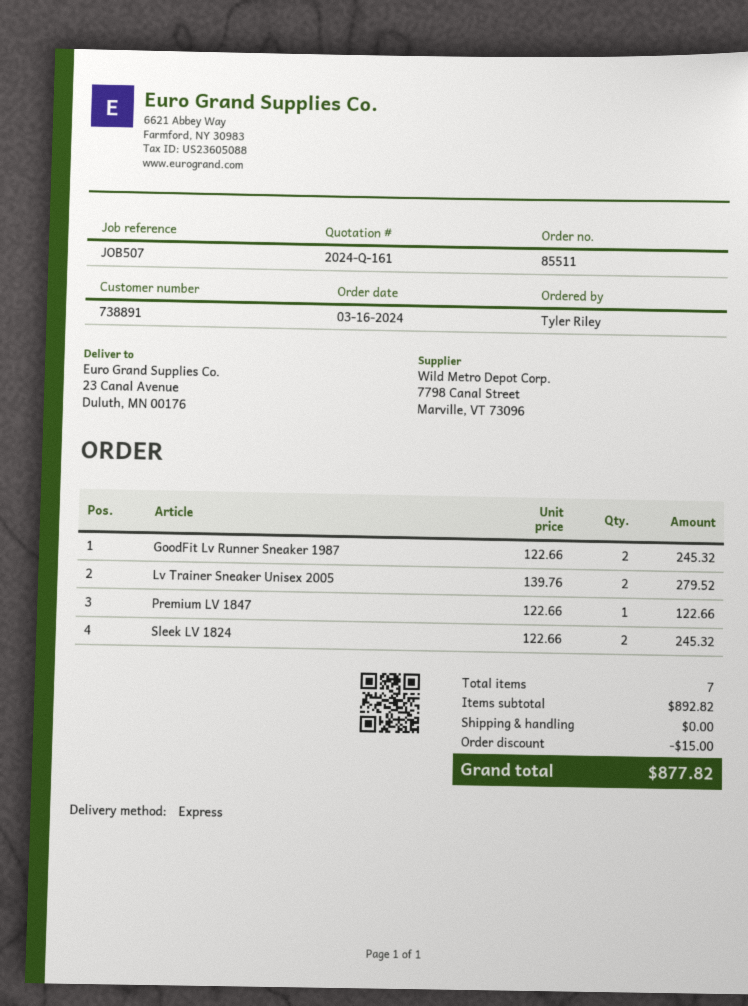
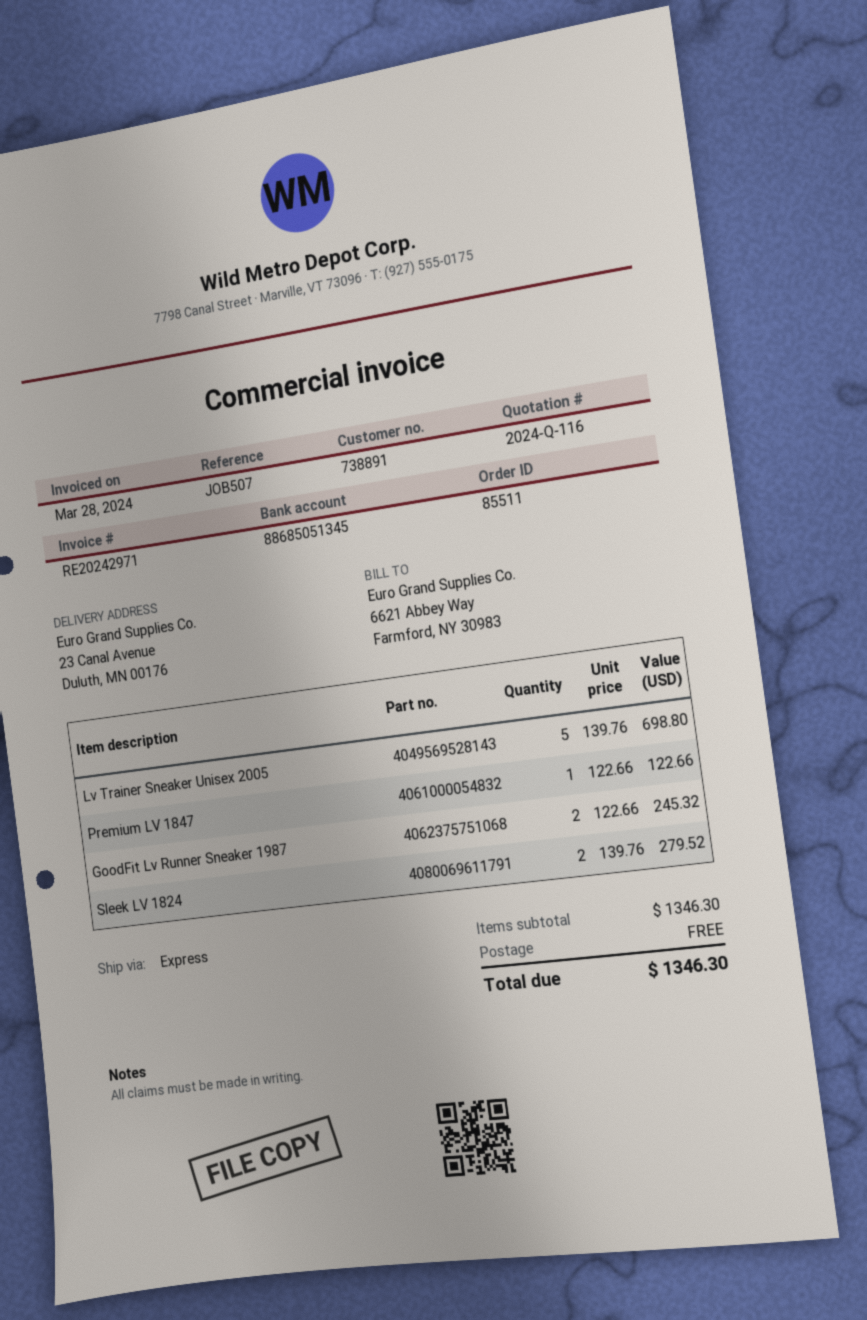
quote number: 2024-Q-161 -> 2024-Q-116
Lv Trainer Sneaker Unisex 2005: 2 x 139.76 = 279.52 -> 5 x 139.76 = 698.80
Sleek LV 1824: 2 x 122.66 = 245.32 -> 2 x 139.76 = 279.52
subtotal: 892.82 -> 1346.30
discount: 15.00 -> none
total: 877.82 -> 1346.30

